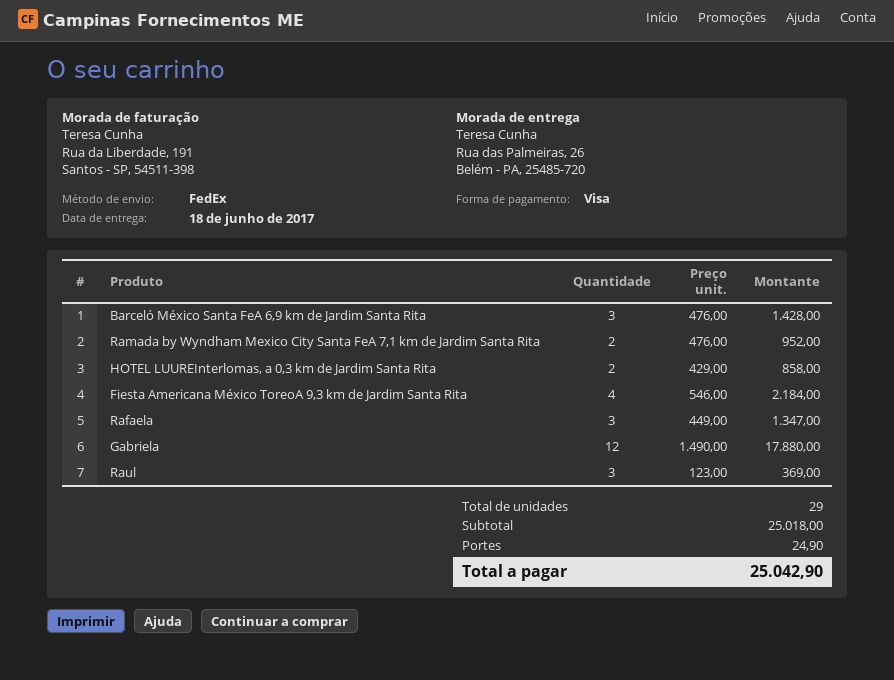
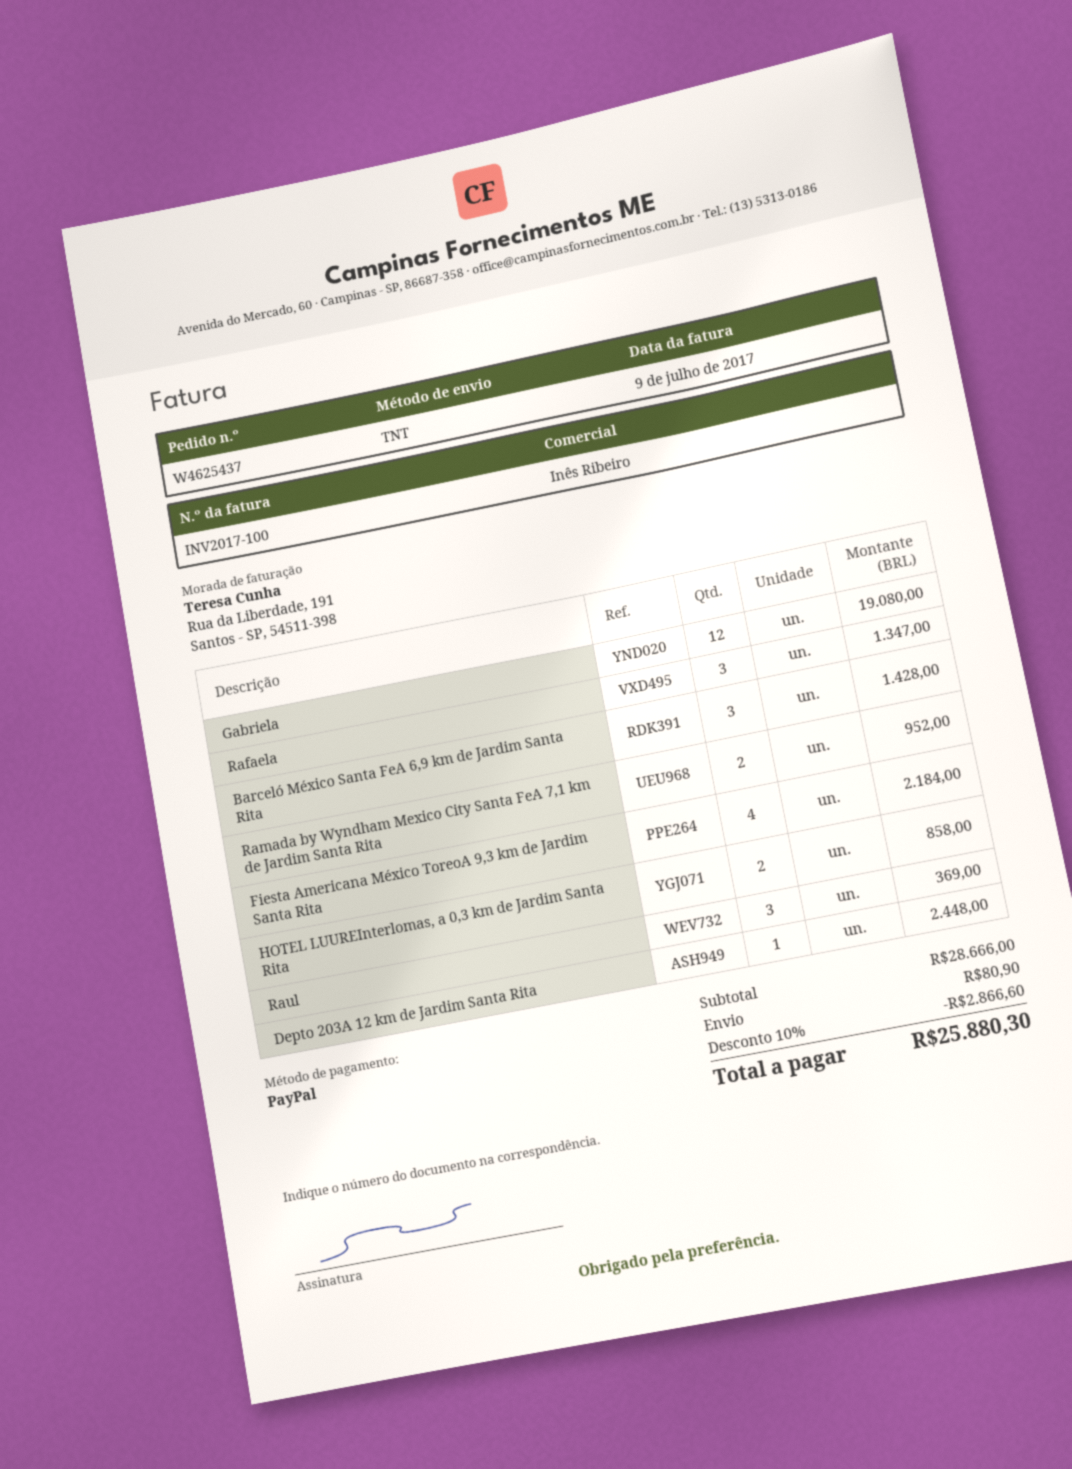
payment method: Visa -> PayPal
shipping method: FedEx -> TNT
Gabriela: 12 for 17880.00 -> 12 for 19080.00
Depto 203A 12 km de Jardim Santa Rita: none -> 1 for 2448.00
subtotal: 25018.00 -> 28666.00
discount: none -> 10% = 2866.60
shipping: 24.90 -> 80.90
total: 25042.90 -> 25880.30

